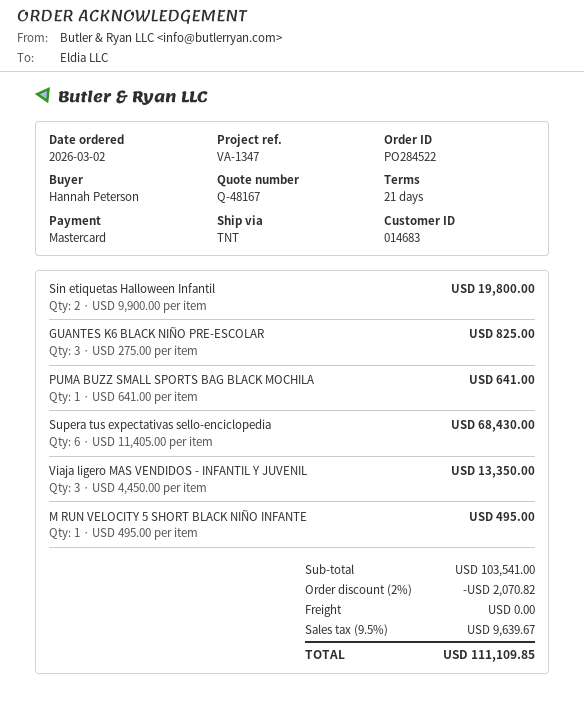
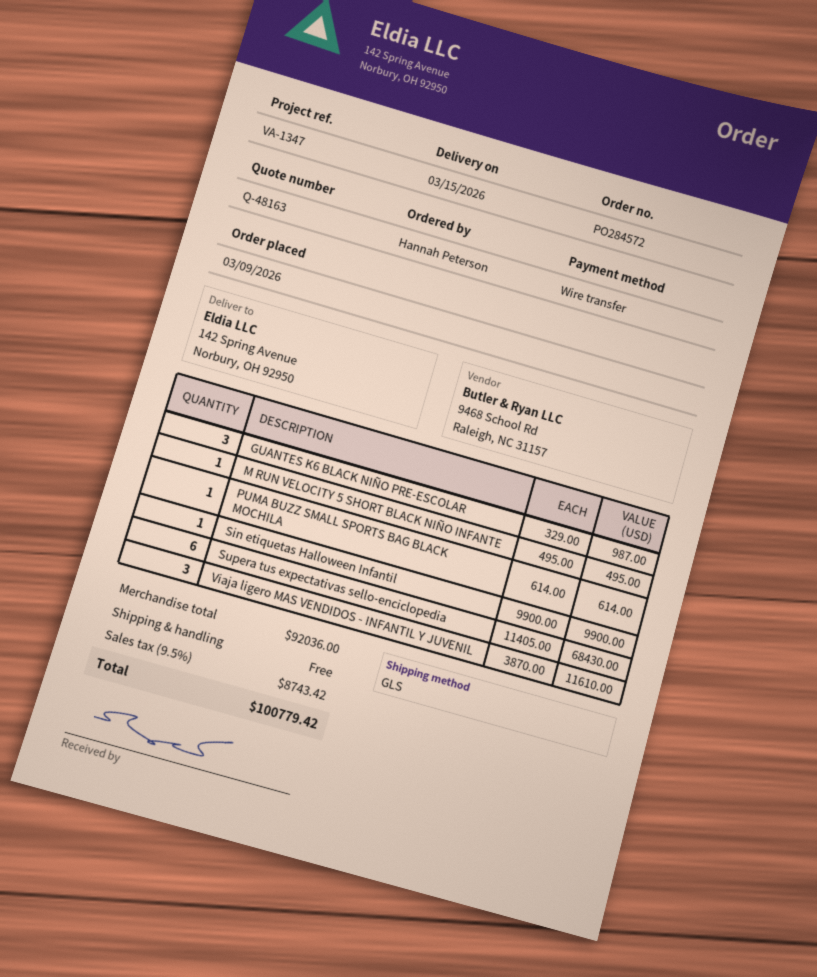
quote number: Q-48167 -> Q-48163
order number: PO284522 -> PO284572
order date: 2026-03-02 -> 2026-03-09
payment method: Mastercard -> bank transfer
shipping method: TNT -> GLS
Sin etiquetas Halloween Infantil: 2 x 9900.00 = 19800.00 -> 1 x 9900.00 = 9900.00
GUANTES K6 BLACK NIÑO PRE-ESCOLAR: 3 x 275.00 = 825.00 -> 3 x 329.00 = 987.00
PUMA BUZZ SMALL SPORTS BAG BLACK MOCHILA: 1 x 641.00 = 641.00 -> 1 x 614.00 = 614.00
Viaja ligero MAS VENDIDOS - INFANTIL Y JUVENIL: 3 x 4450.00 = 13350.00 -> 3 x 3870.00 = 11610.00
subtotal: 103541.00 -> 92036.00
discount: 2% = 2070.82 -> none
tax: 9.5% = 9639.67 -> 9.5% = 8743.42
total: 111109.85 -> 100779.42

